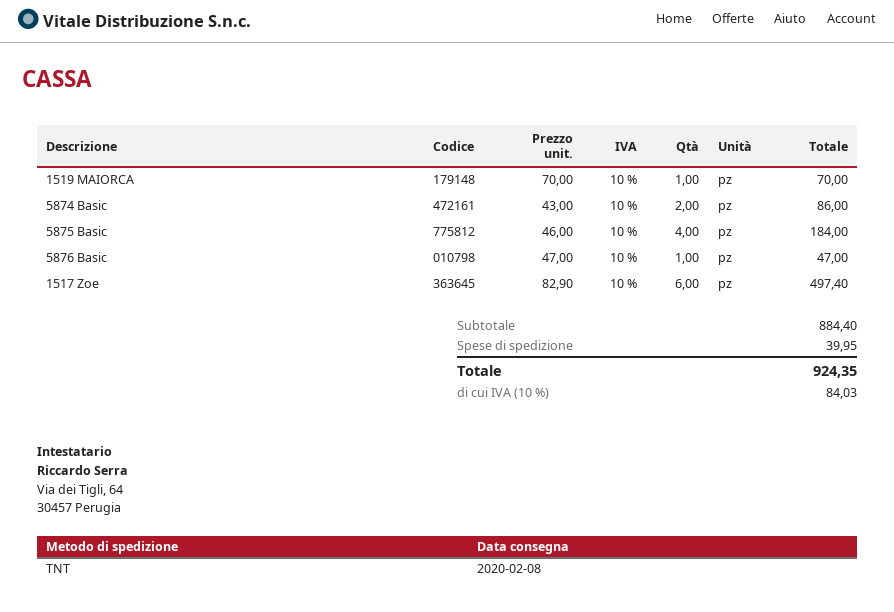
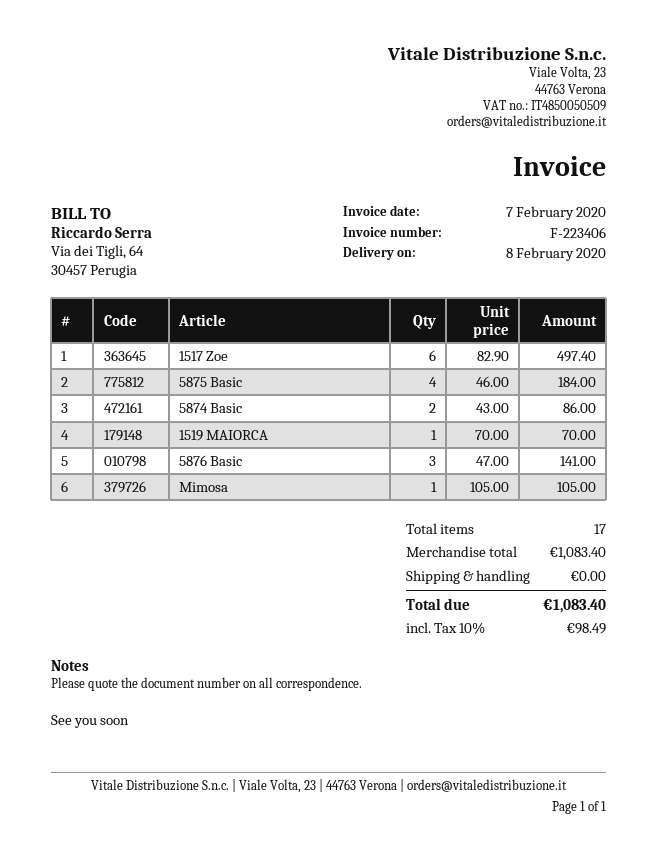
5876 Basic: 1 x 47.00 = 47.00 -> 3 x 47.00 = 141.00
Mimosa: none -> 1 x 105.00 = 105.00
subtotal: 884.40 -> 1083.40
shipping: 39.95 -> 0.00
tax: 10% = 84.03 -> 10% = 98.49
total: 924.35 -> 1083.40

